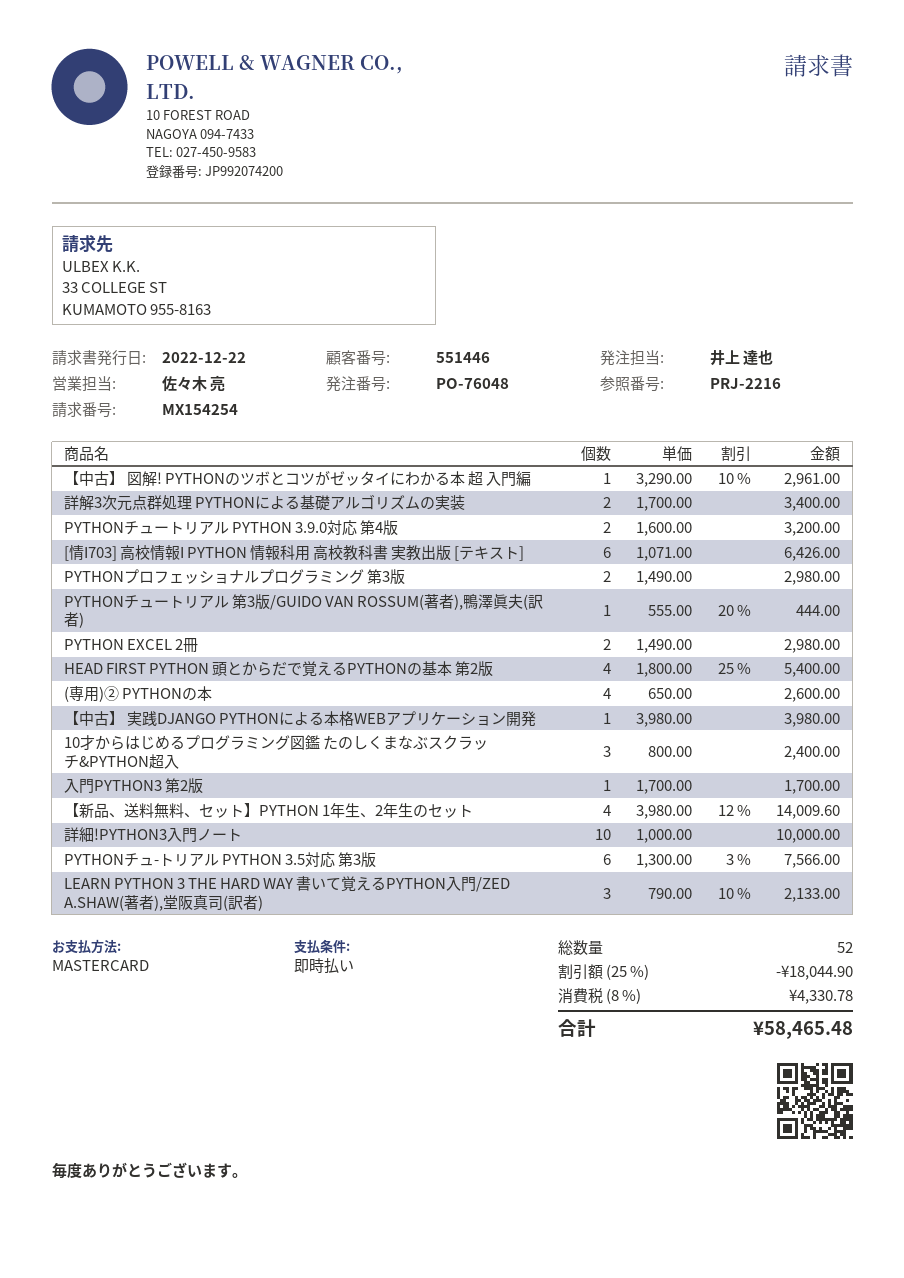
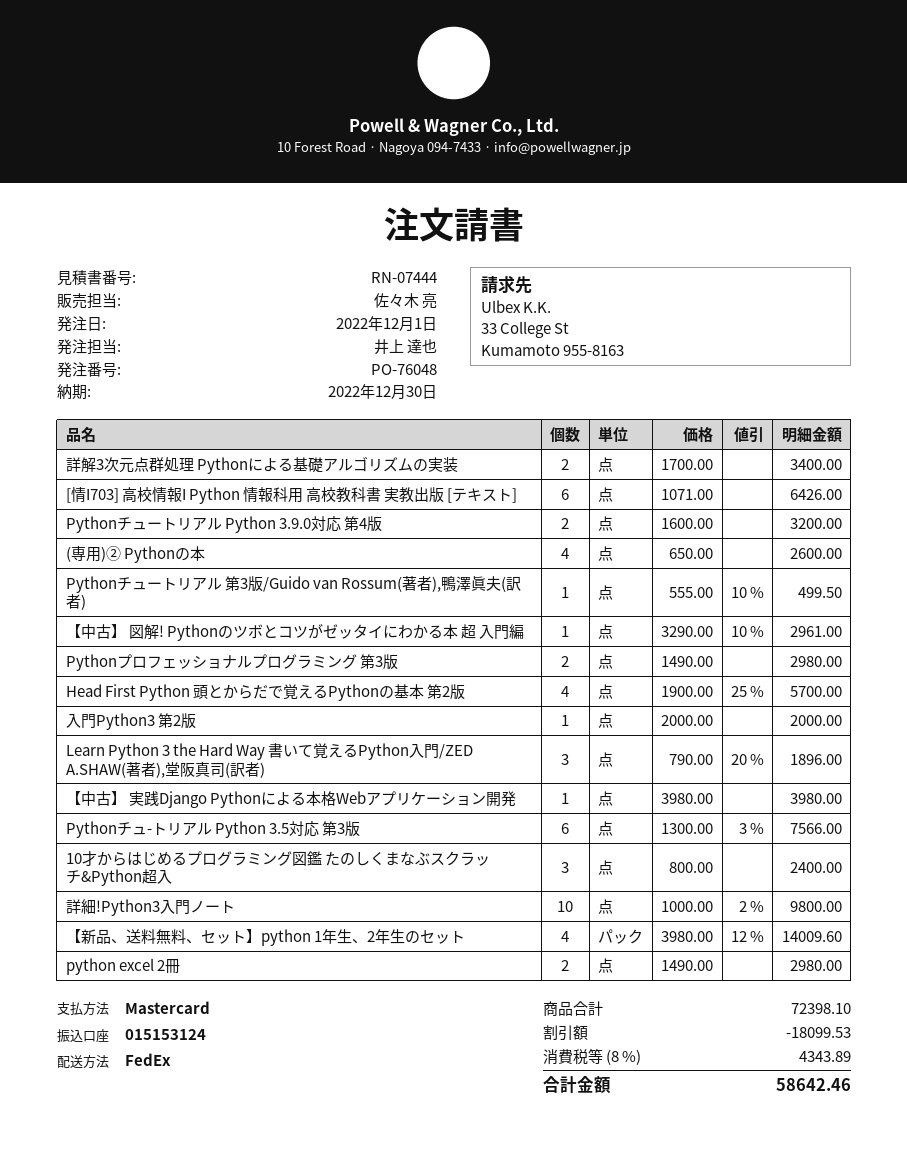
PYTHONチュートリアル 第3版/GUIDO VAN ROSSUM(著者),鴨澤眞夫(訳者): 1 x 555.00 - 20% = 444.00 -> 1 x 555.00 - 10% = 499.50
HEAD FIRST PYTHON 頭とからだで覚えるPYTHONの基本 第2版: 4 x 1800.00 - 25% = 5400.00 -> 4 x 1900.00 - 25% = 5700.00
入門PYTHON3 第2版: 1 x 1700.00 = 1700.00 -> 1 x 2000.00 = 2000.00
詳細!PYTHON3入門ノート: 10 x 1000.00 = 10000.00 -> 10 x 1000.00 - 2% = 9800.00
LEARN PYTHON 3 THE HARD WAY 書いて覚えるPYTHON入門/ZED A.SHAW(著者),堂阪真司(訳者): 3 x 790.00 - 10% = 2133.00 -> 3 x 790.00 - 20% = 1896.00
discount: 18044.90 -> 18099.53
tax: 8% = 4330.78 -> 8% = 4343.89
total: 58465.48 -> 58642.46

